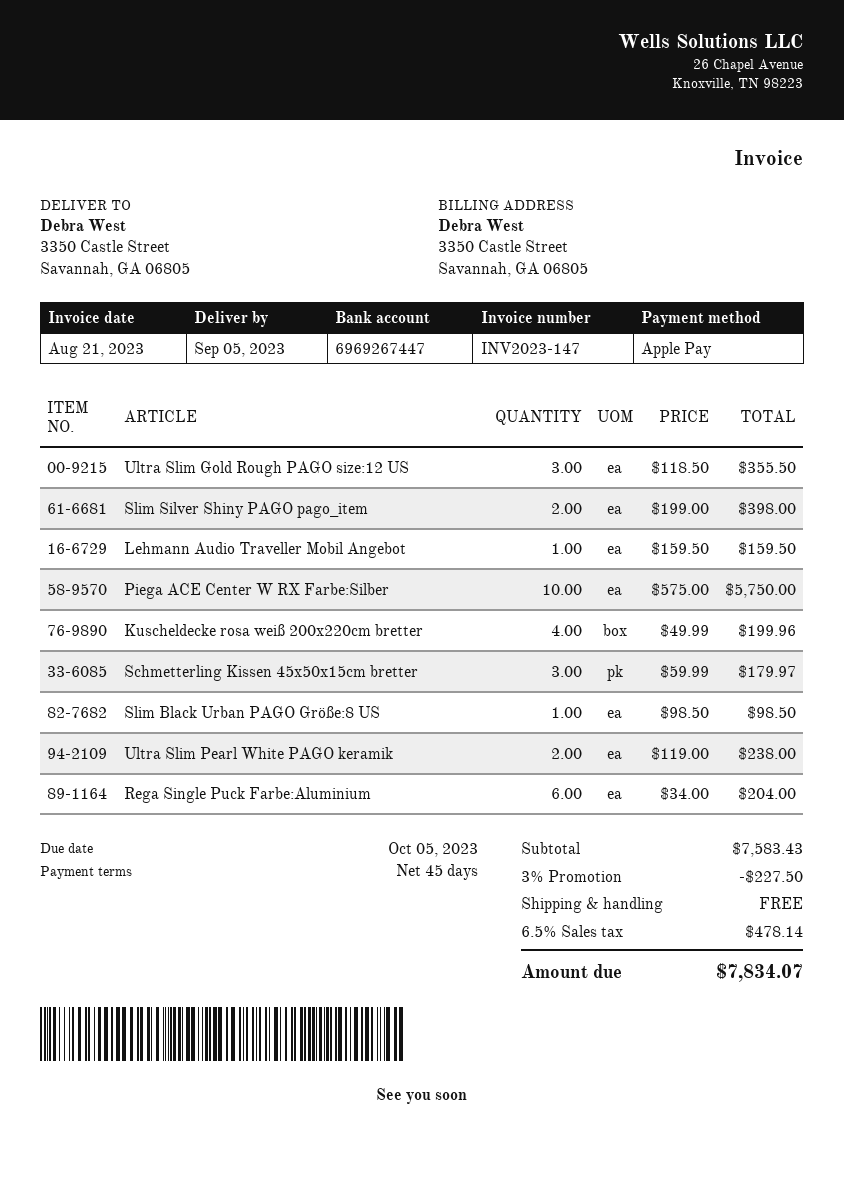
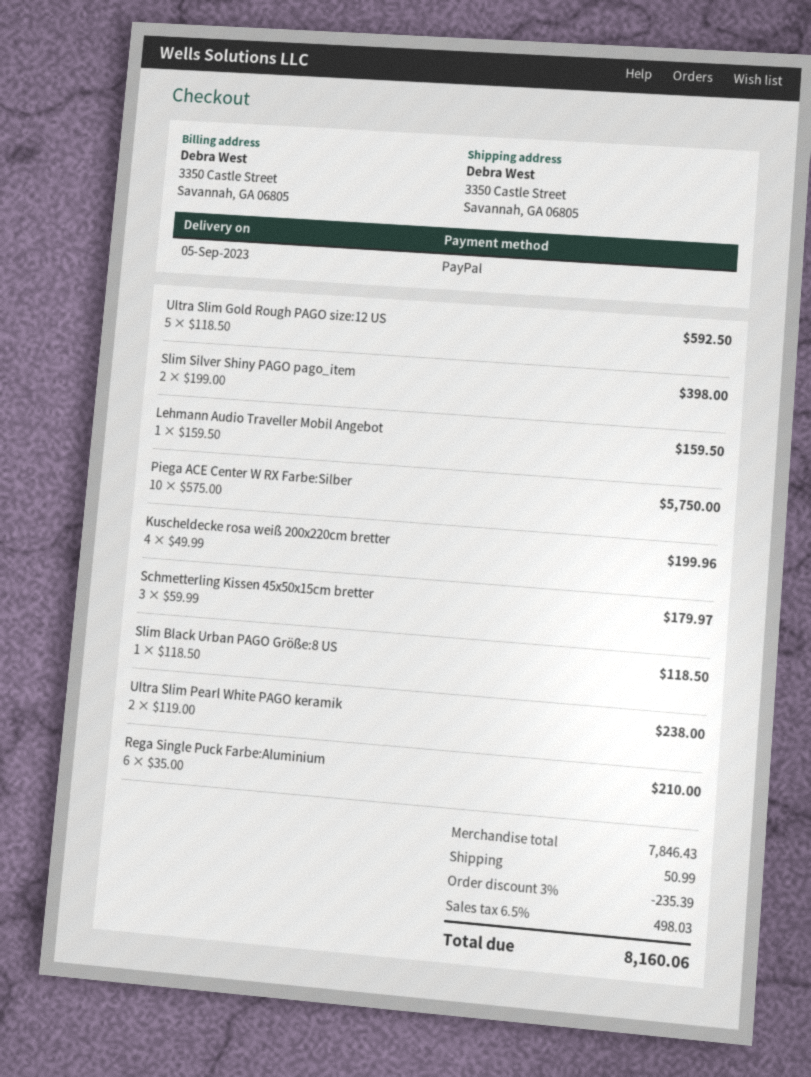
payment method: Apple Pay -> PayPal
Ultra Slim Gold Rough PAGO size:12 US: 3 x 118.50 = 355.50 -> 5 x 118.50 = 592.50
Slim Black Urban PAGO Größe:8 US: 1 x 98.50 = 98.50 -> 1 x 118.50 = 118.50
Rega Single Puck Farbe:Aluminium: 6 x 34.00 = 204.00 -> 6 x 35.00 = 210.00
subtotal: 7583.43 -> 7846.43
discount: 3% = 227.50 -> 3% = 235.39
shipping: 0.00 -> 50.99
tax: 6.5% = 478.14 -> 6.5% = 498.03
total: 7834.07 -> 8160.06

